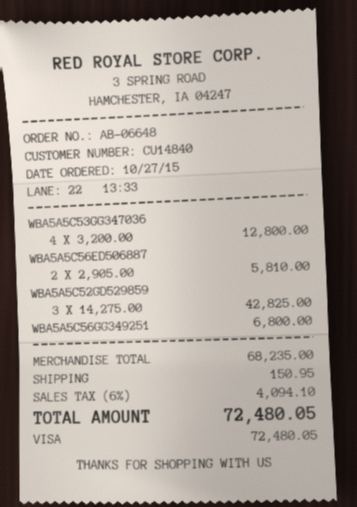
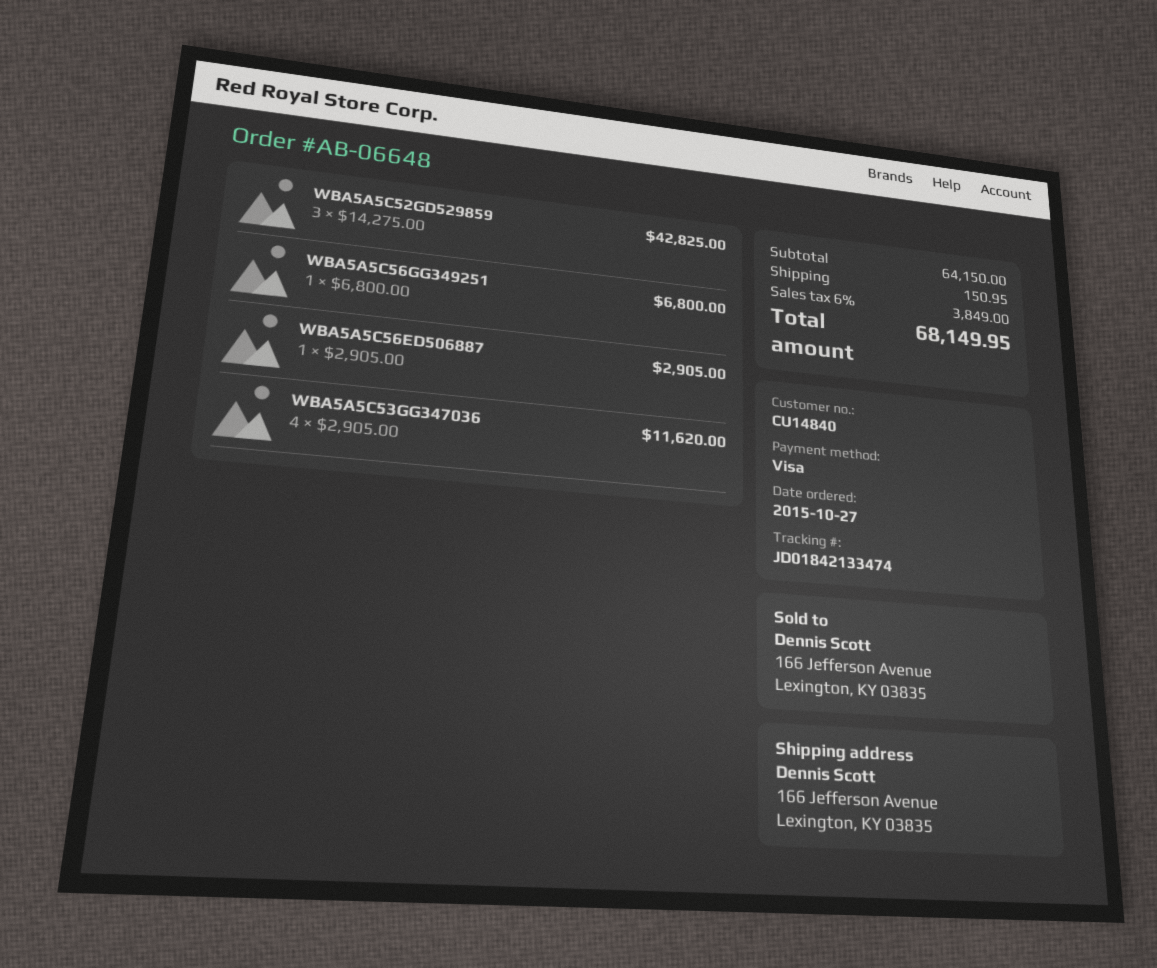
WBA5A5C53GG347036: 4 x 3200.00 = 12800.00 -> 4 x 2905.00 = 11620.00
WBA5A5C56ED506887: 2 x 2905.00 = 5810.00 -> 1 x 2905.00 = 2905.00
subtotal: 68235.00 -> 64150.00
tax: 6% = 4094.10 -> 6% = 3849.00
total: 72480.05 -> 68149.95

